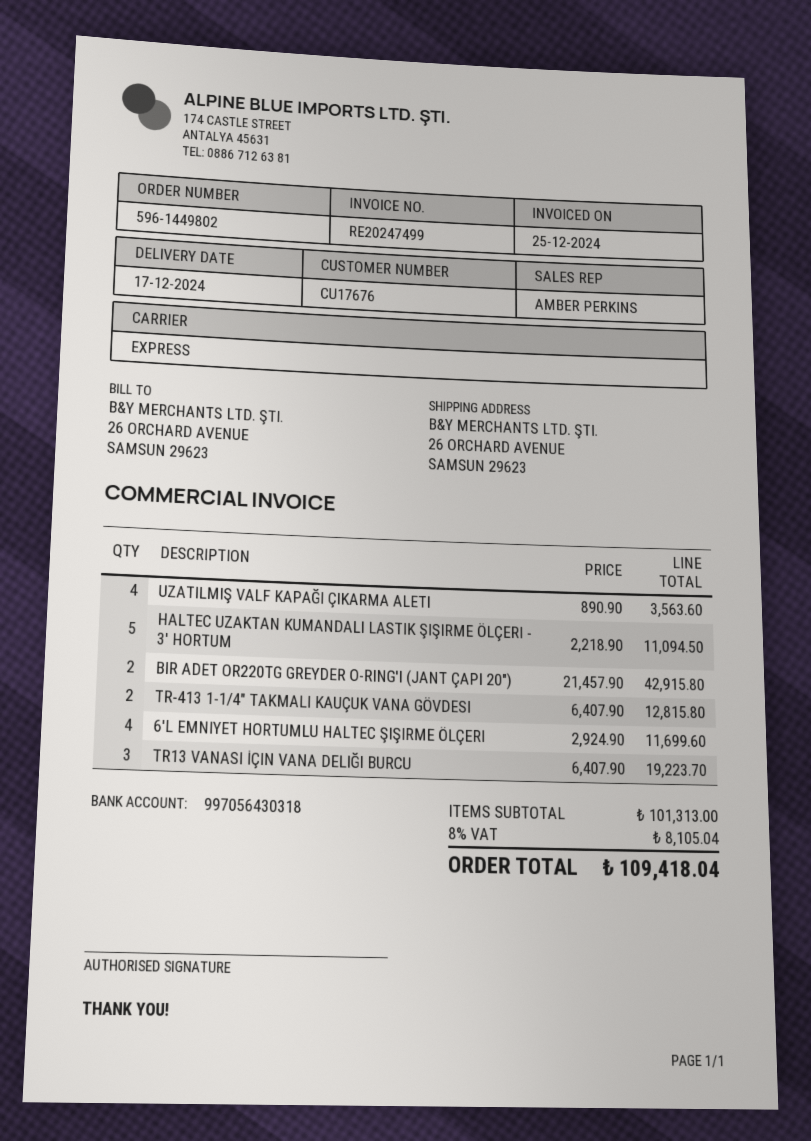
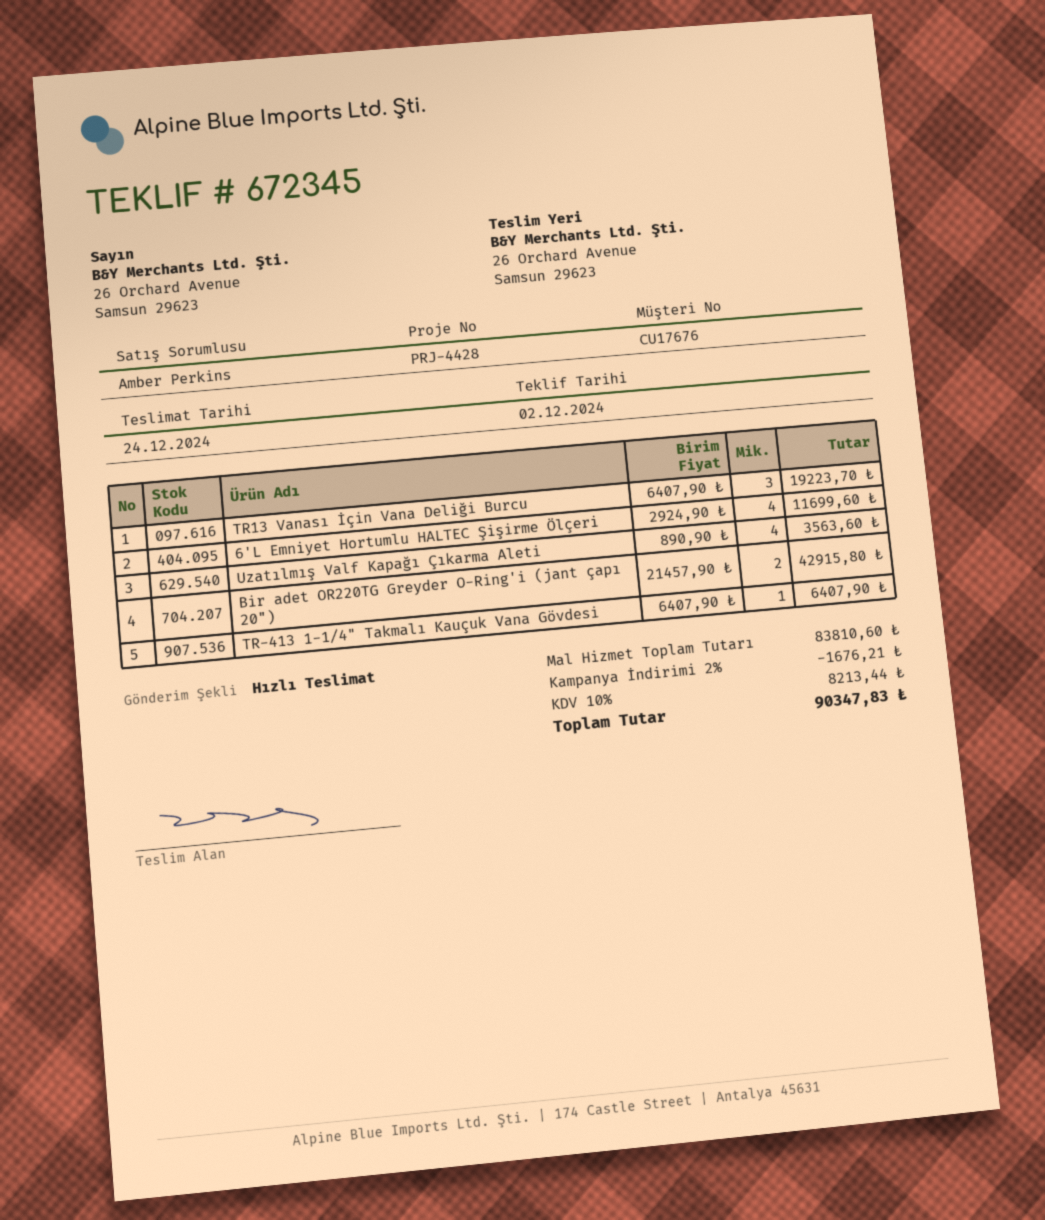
delivery date: 2024-12-17 -> 2024-12-24
HALTEC UZAKTAN KUMANDALI LASTIK ŞIŞIRME ÖLÇERI - 3' HORTUM: 5 x 2218.90 = 11094.50 -> none
TR-413 1-1/4" TAKMALI KAUÇUK VANA GÖVDESI: 2 x 6407.90 = 12815.80 -> 1 x 6407.90 = 6407.90
subtotal: 101313.00 -> 83810.60
discount: none -> 2% = 1676.21
tax: 8% = 8105.04 -> 10% = 8213.44
total: 109418.04 -> 90347.83

